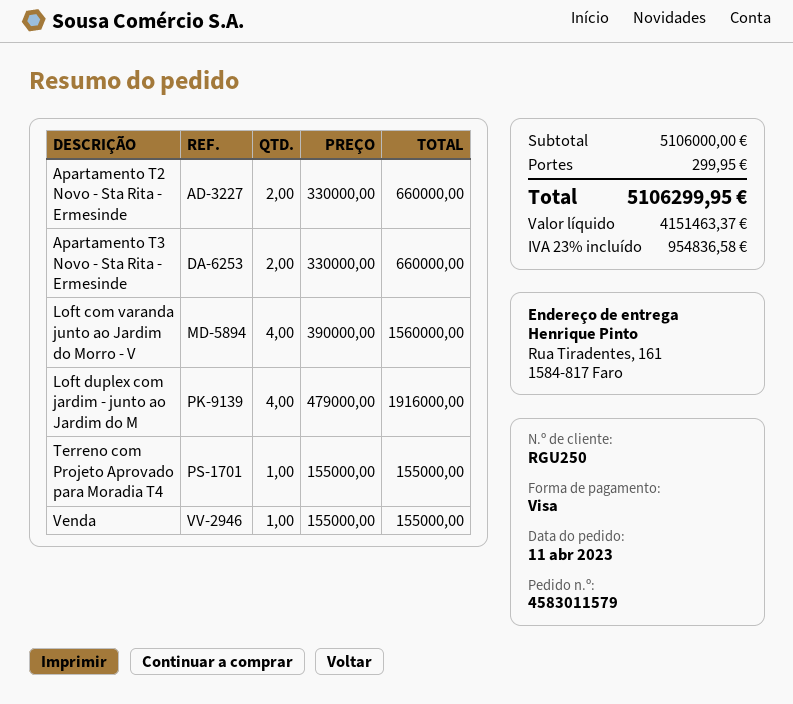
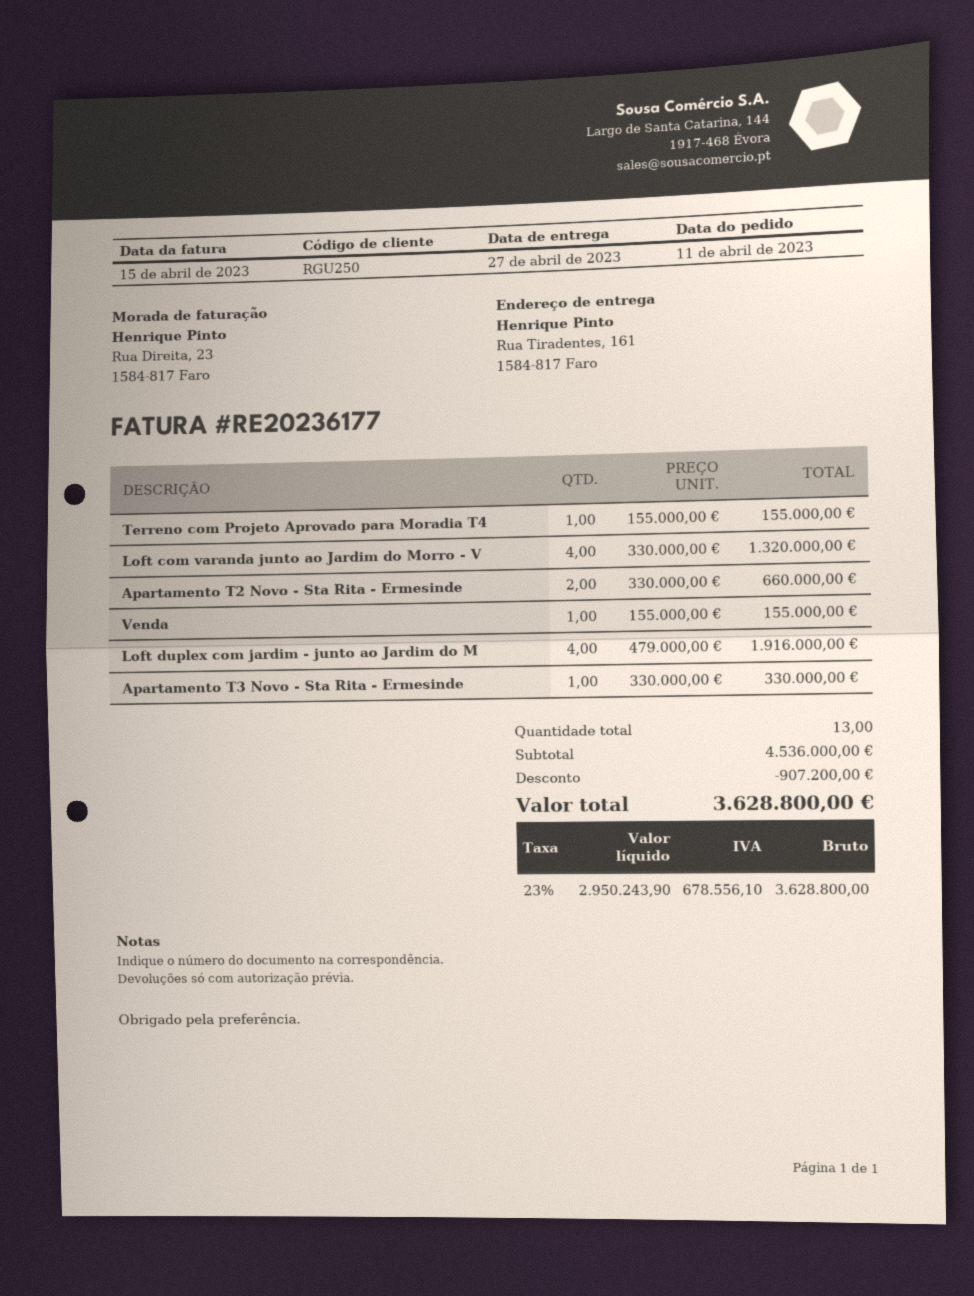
Apartamento T3 Novo - Sta Rita - Ermesinde: 2 x 330000.00 = 660000.00 -> 1 x 330000.00 = 330000.00
Loft com varanda junto ao Jardim do Morro - V: 4 x 390000.00 = 1560000.00 -> 4 x 330000.00 = 1320000.00
subtotal: 5106000.00 -> 4536000.00
discount: none -> 907200.00
shipping: 299.95 -> none
net: 4151463.37 -> 2950243.90
tax: 23% = 954836.58 -> 23% = 678556.10
total: 5106299.95 -> 3628800.00

